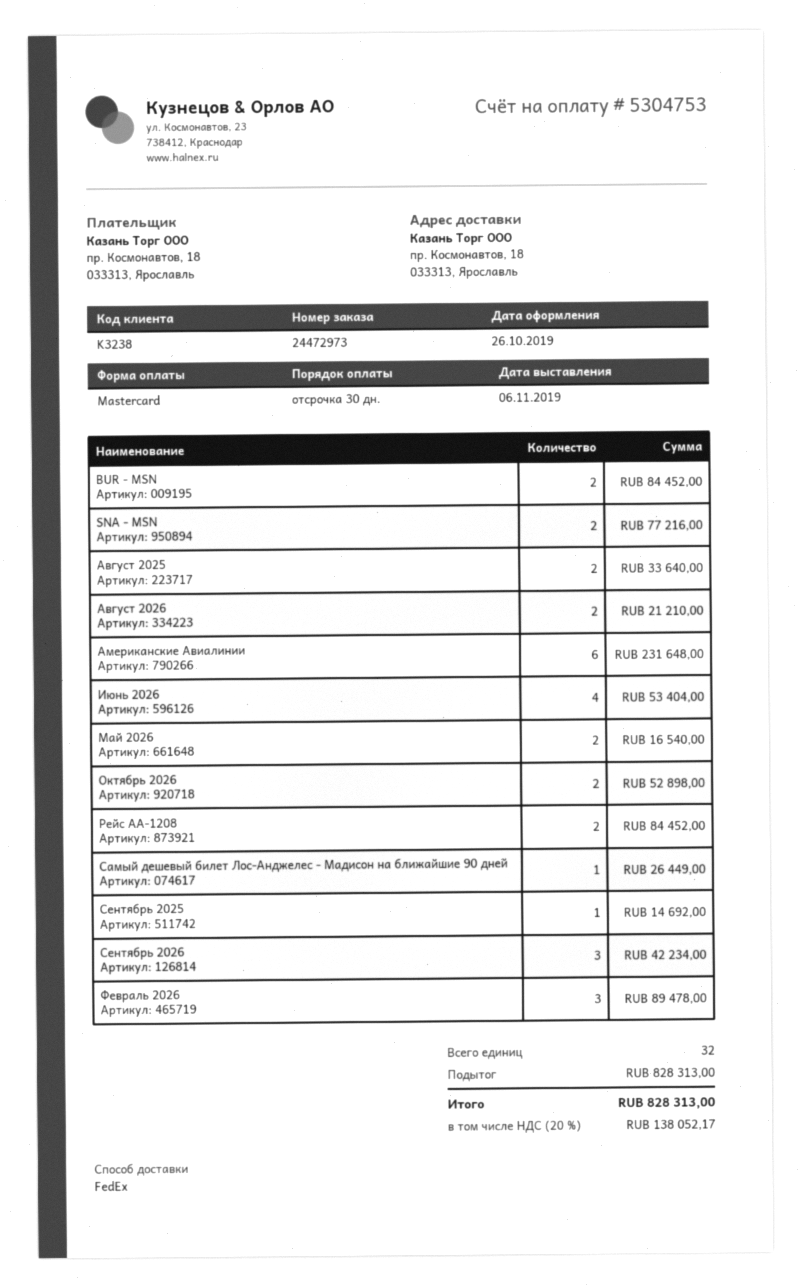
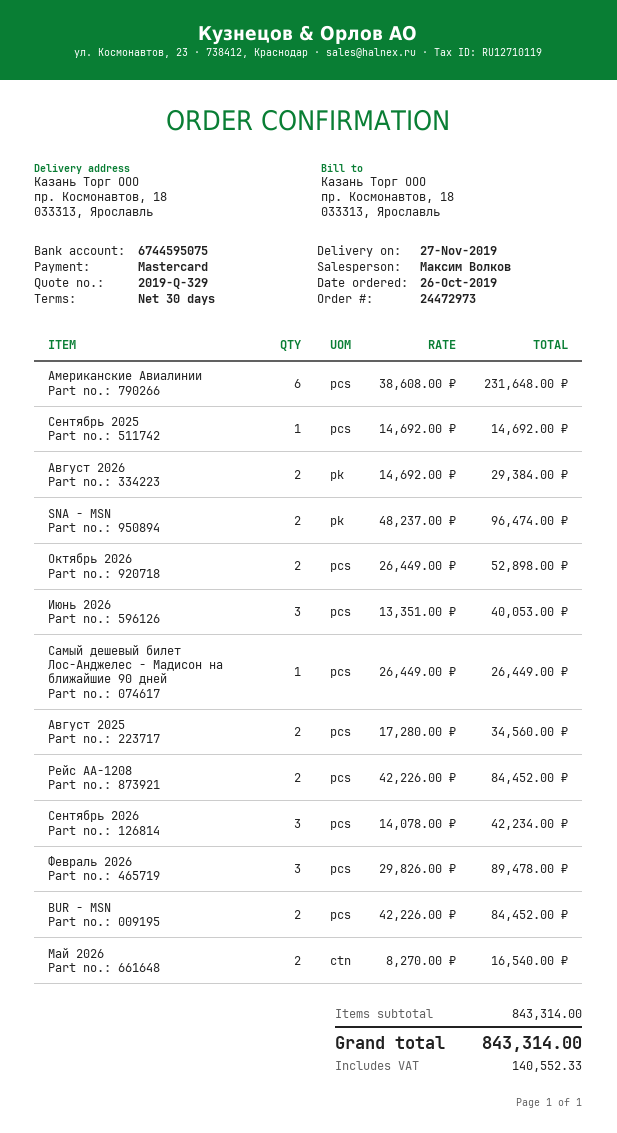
SNA - MSN: 2 for 77216.00 -> 2 for 96474.00
Август 2025: 2 for 33640.00 -> 2 for 34560.00
Август 2026: 2 for 21210.00 -> 2 for 29384.00
Июнь 2026: 4 for 53404.00 -> 3 for 40053.00
subtotal: 828313.00 -> 843314.00
tax: 138052.17 -> 140552.33
total: 828313.00 -> 843314.00

